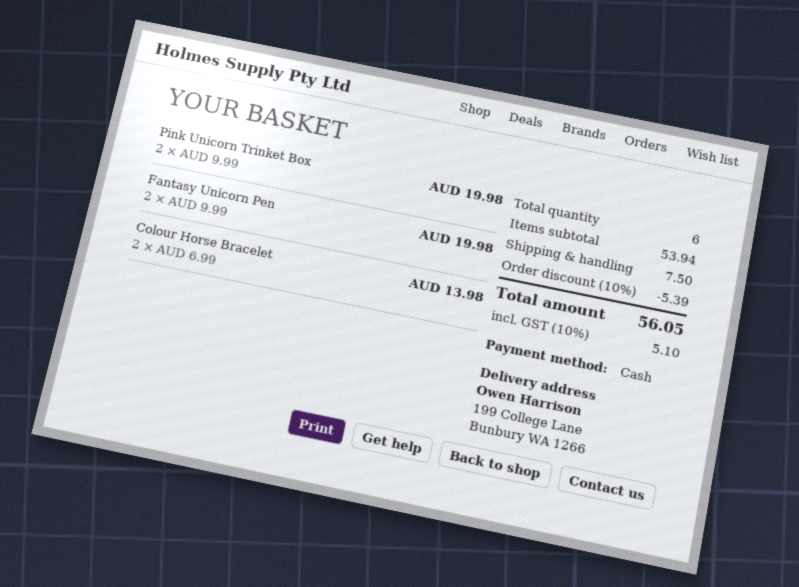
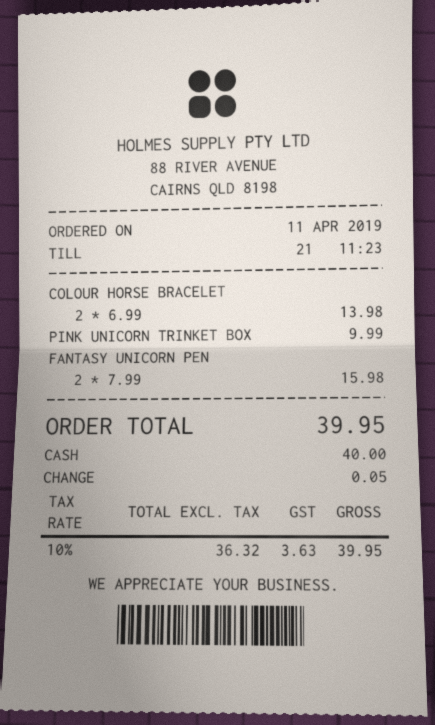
Pink Unicorn Trinket Box: 2 x 9.99 = 19.98 -> 1 x 9.99 = 9.99
Fantasy Unicorn Pen: 2 x 9.99 = 19.98 -> 2 x 7.99 = 15.98
discount: 10% = 5.39 -> none
shipping: 7.50 -> none
tax: 10% = 5.10 -> 10% = 3.63
total: 56.05 -> 39.95

